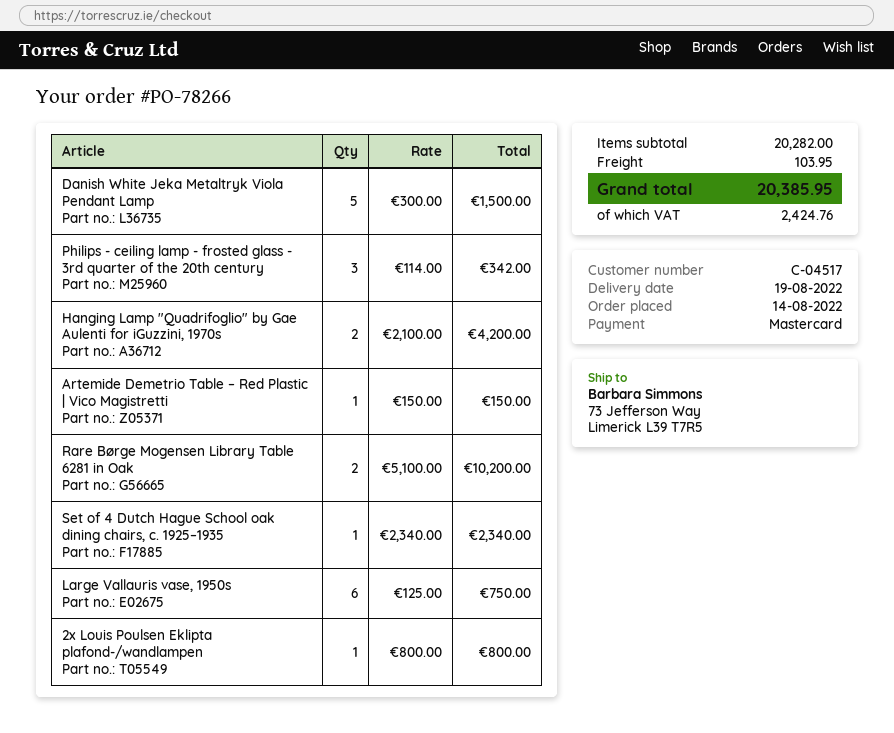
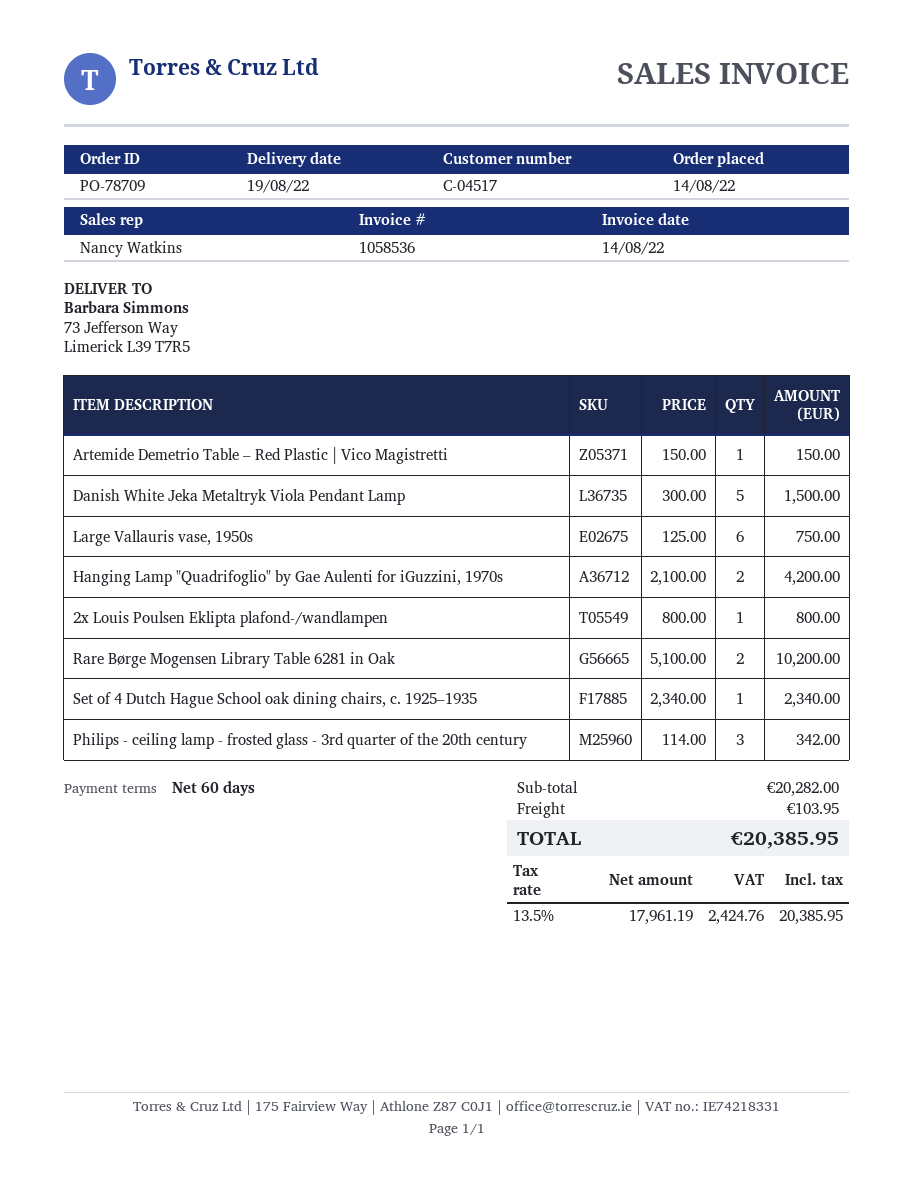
order number: PO-78266 -> PO-78709

